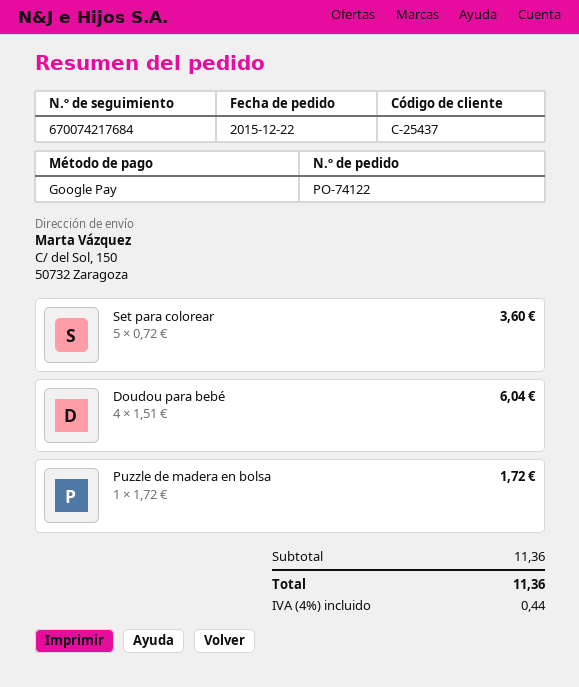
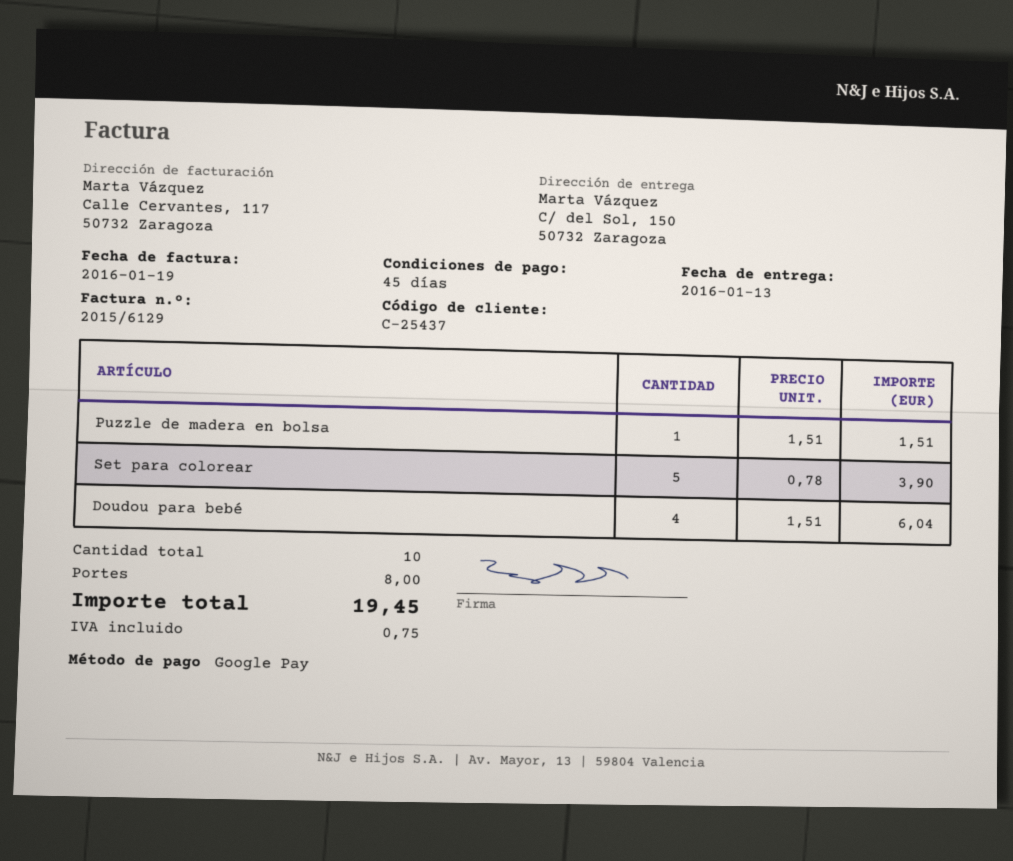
Set para colorear: 5 x 0.72 = 3.60 -> 5 x 0.78 = 3.90
Puzzle de madera en bolsa: 1 x 1.72 = 1.72 -> 1 x 1.51 = 1.51
shipping: none -> 8.00
tax: 0.44 -> 0.75
total: 11.36 -> 19.45

